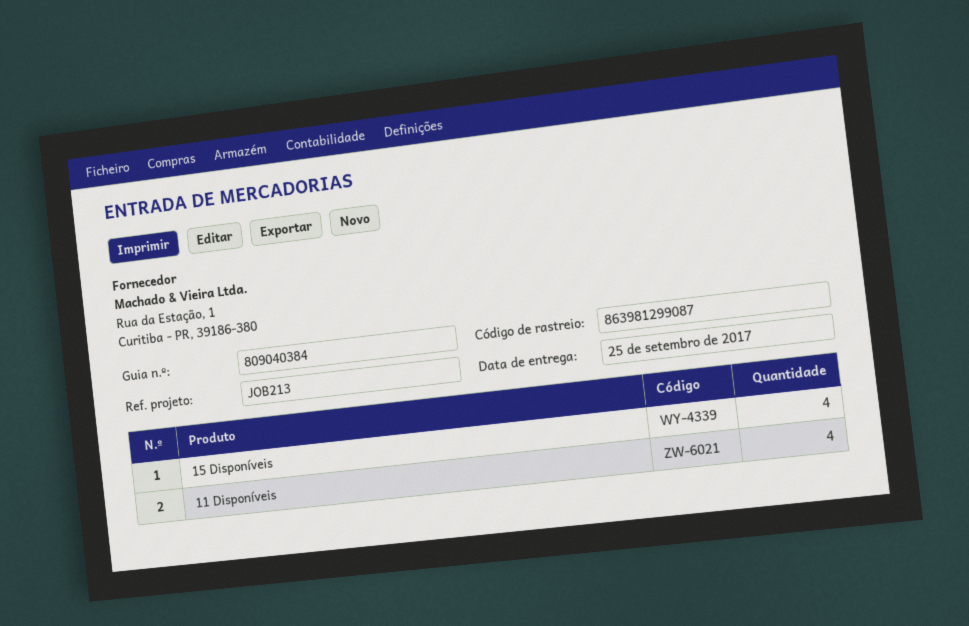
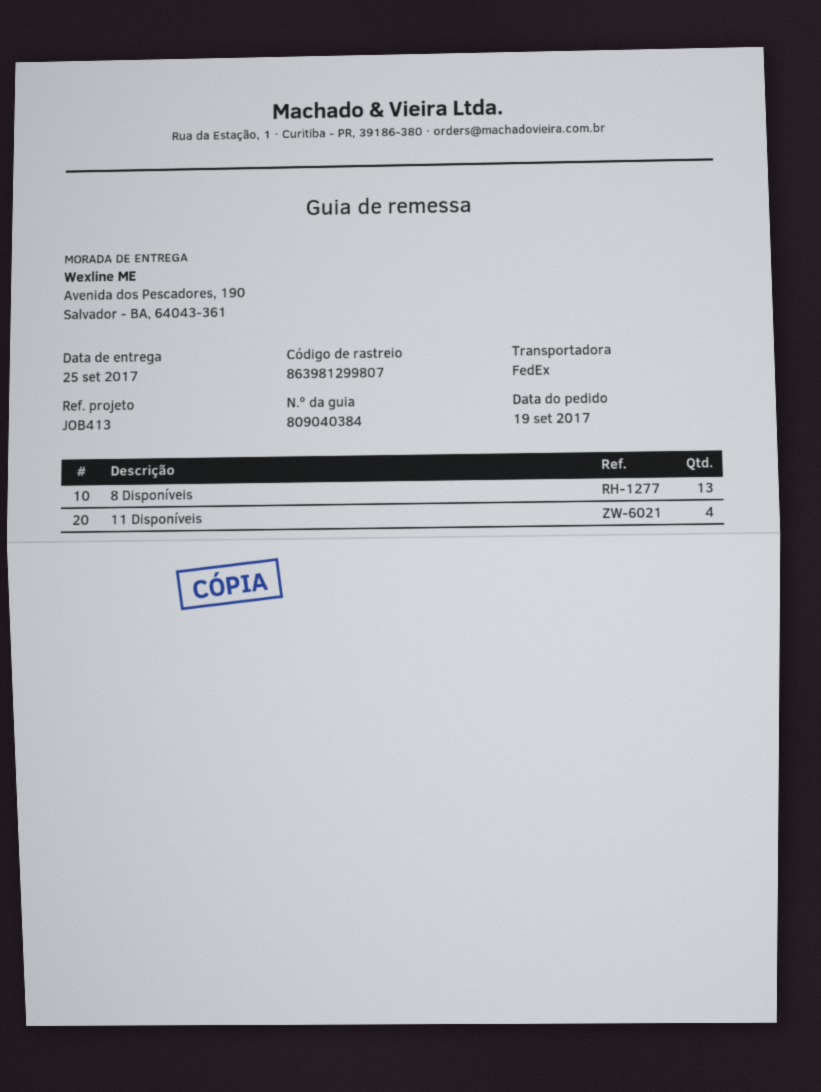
reference: JOB213 -> JOB413
tracking number: 863981299087 -> 863981299807
15 Disponíveis: 4 -> none
8 Disponíveis: none -> 13

